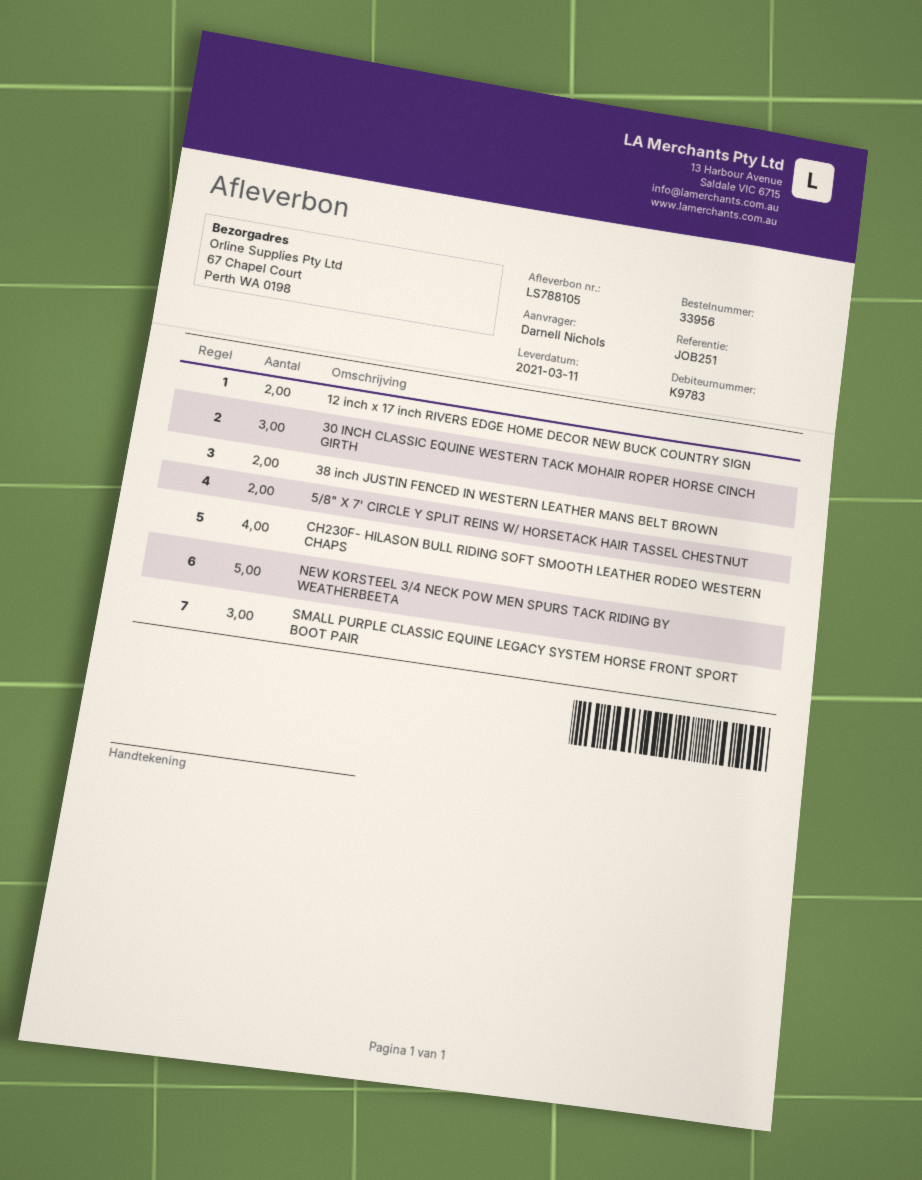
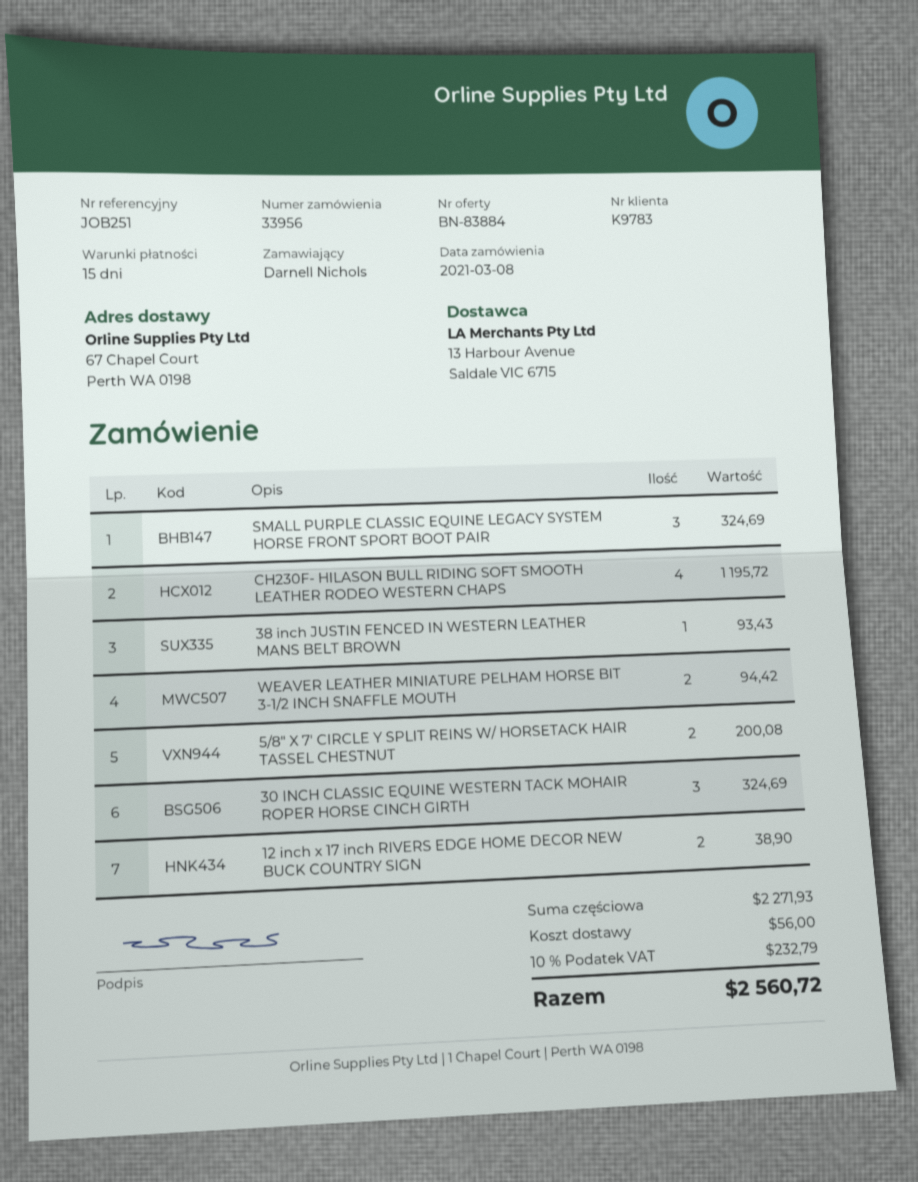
38 inch JUSTIN FENCED IN WESTERN LEATHER MANS BELT BROWN: 2 -> 1
NEW KORSTEEL 3/4 NECK POW MEN SPURS TACK RIDING BY WEATHERBEETA: 5 -> none
WEAVER LEATHER MINIATURE PELHAM HORSE BIT 3-1/2 INCH SNAFFLE MOUTH: none -> 2

